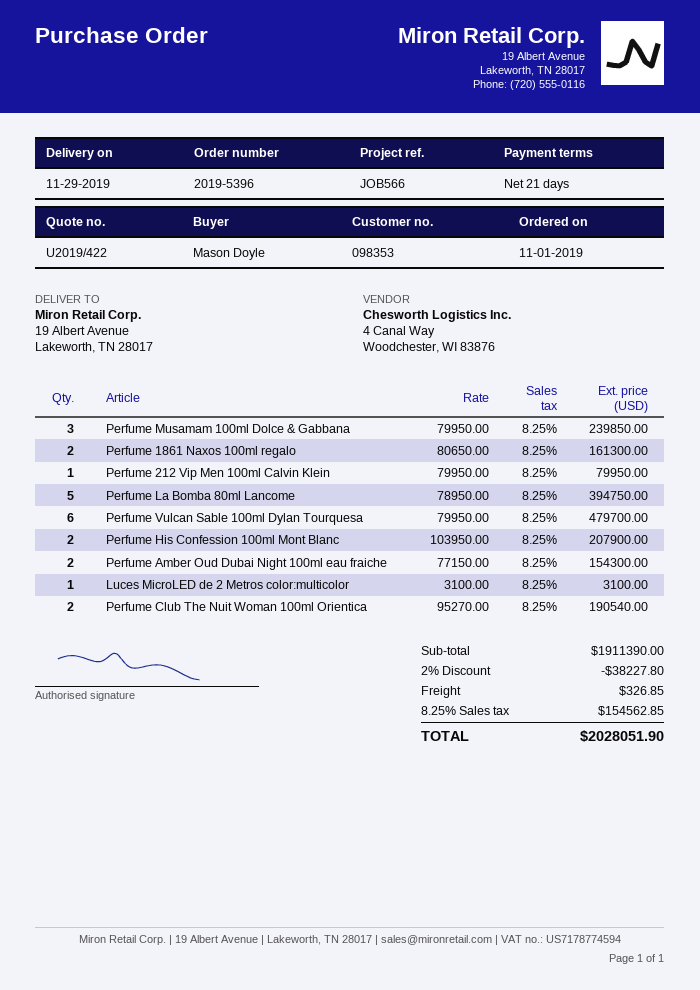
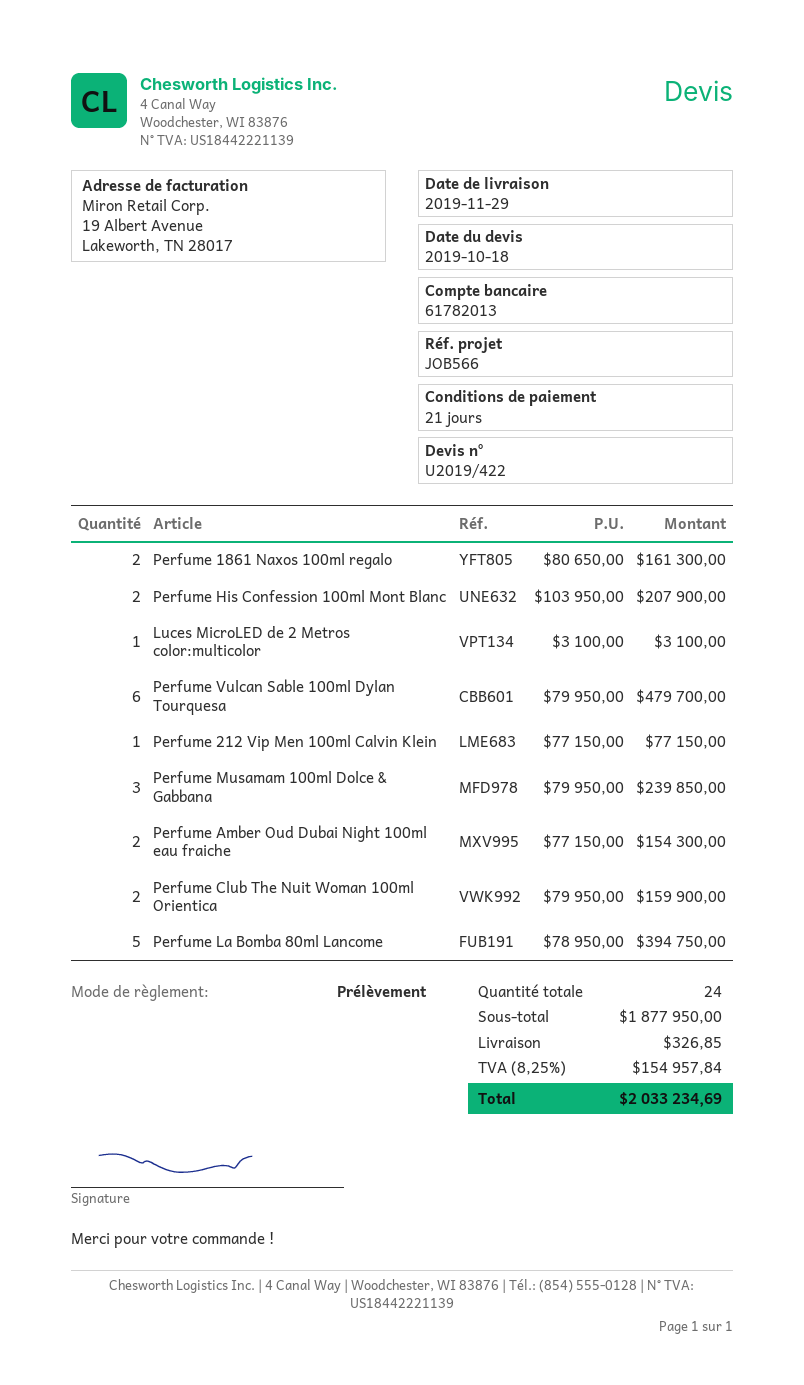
Perfume 212 Vip Men 100ml Calvin Klein: 1 x 79950.00 = 79950.00 -> 1 x 77150.00 = 77150.00
Perfume Club The Nuit Woman 100ml Orientica: 2 x 95270.00 = 190540.00 -> 2 x 79950.00 = 159900.00
subtotal: 1911390.00 -> 1877950.00
discount: 2% = 38227.80 -> none
tax: 8.25% = 154562.85 -> 8.25% = 154957.84
total: 2028051.90 -> 2033234.69

